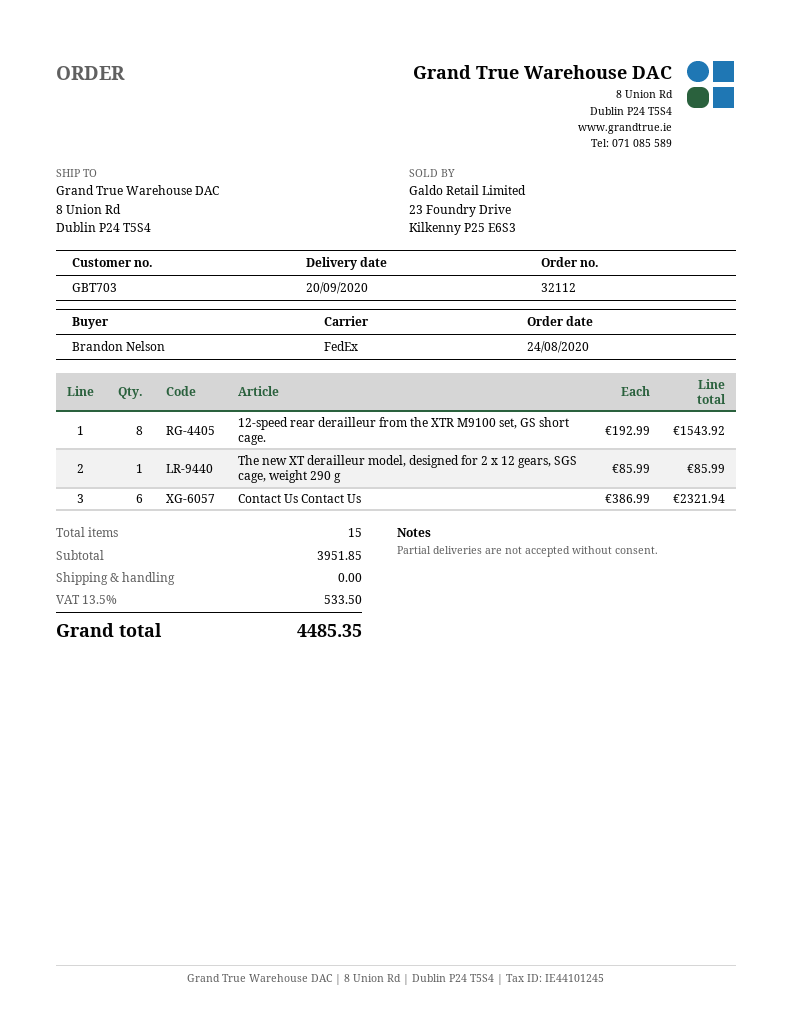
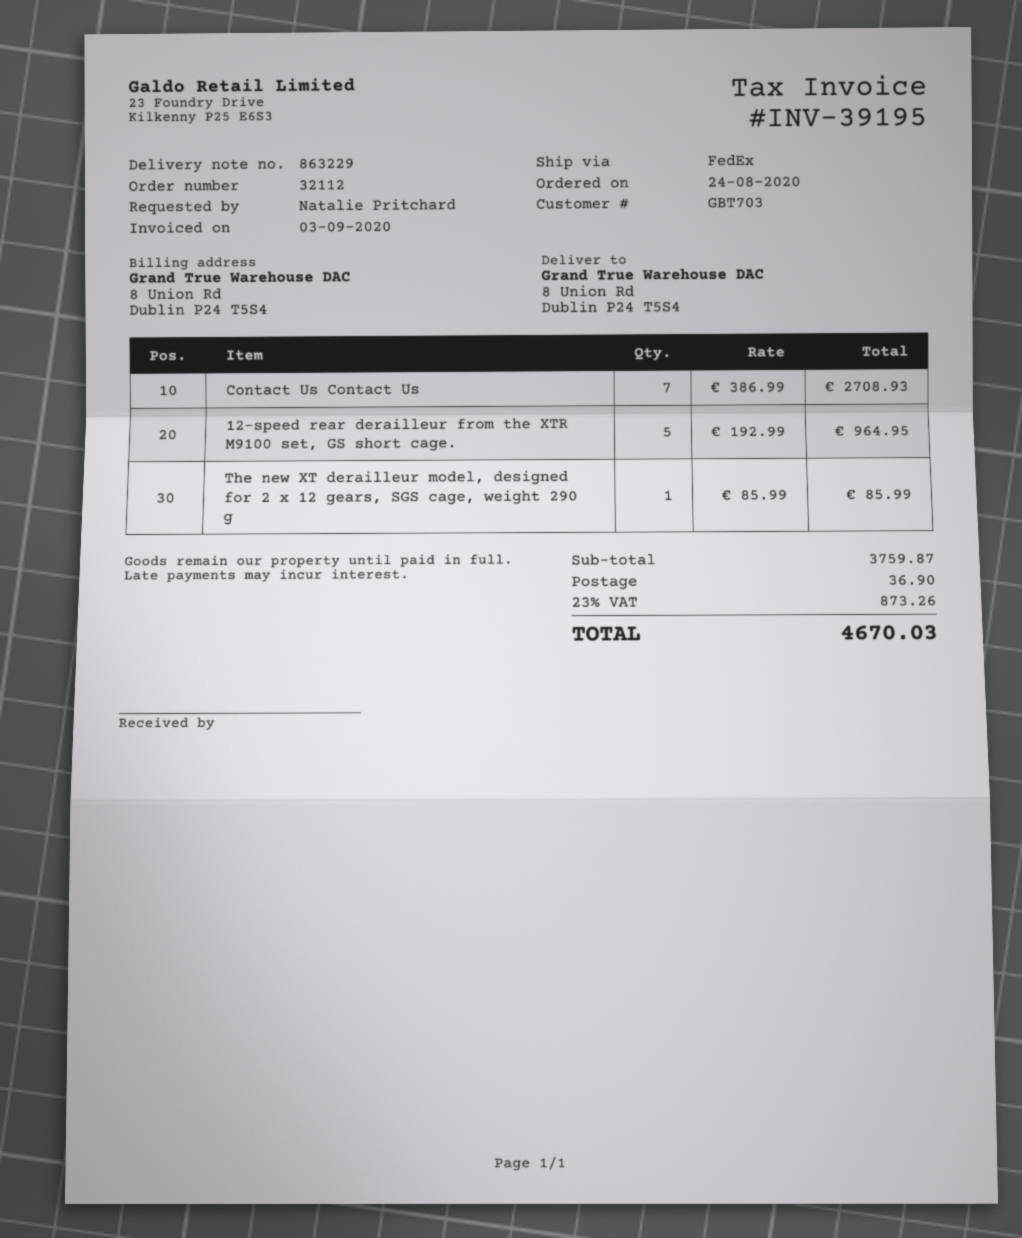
ordered by: Brandon Nelson -> Natalie Pritchard
12-speed rear derailleur from the XTR M9100 set, GS short cage.: 8 x 192.99 = 1543.92 -> 5 x 192.99 = 964.95
Contact Us Contact Us: 6 x 386.99 = 2321.94 -> 7 x 386.99 = 2708.93
subtotal: 3951.85 -> 3759.87
shipping: 0.00 -> 36.90
tax: 13.5% = 533.50 -> 23% = 873.26
total: 4485.35 -> 4670.03

